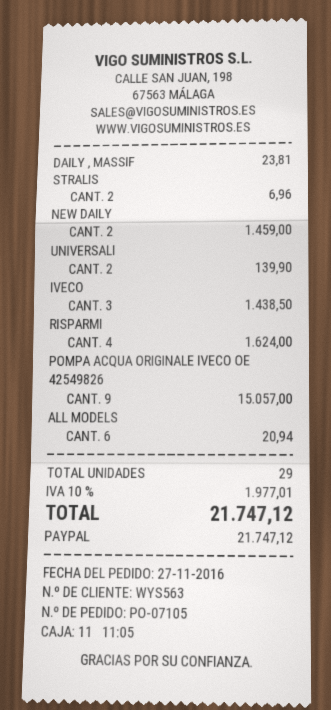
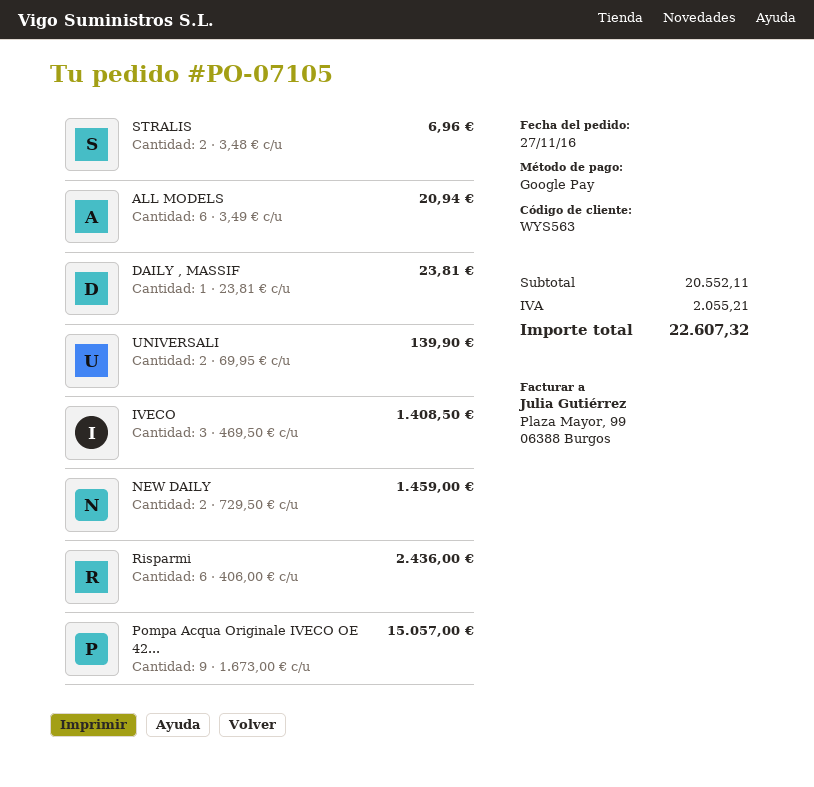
payment method: PayPal -> Google Pay
IVECO: 3 for 1438.50 -> 3 for 1408.50
RISPARMI: 4 for 1624.00 -> 6 for 2436.00
tax: 1977.01 -> 2055.21
total: 21747.12 -> 22607.32

